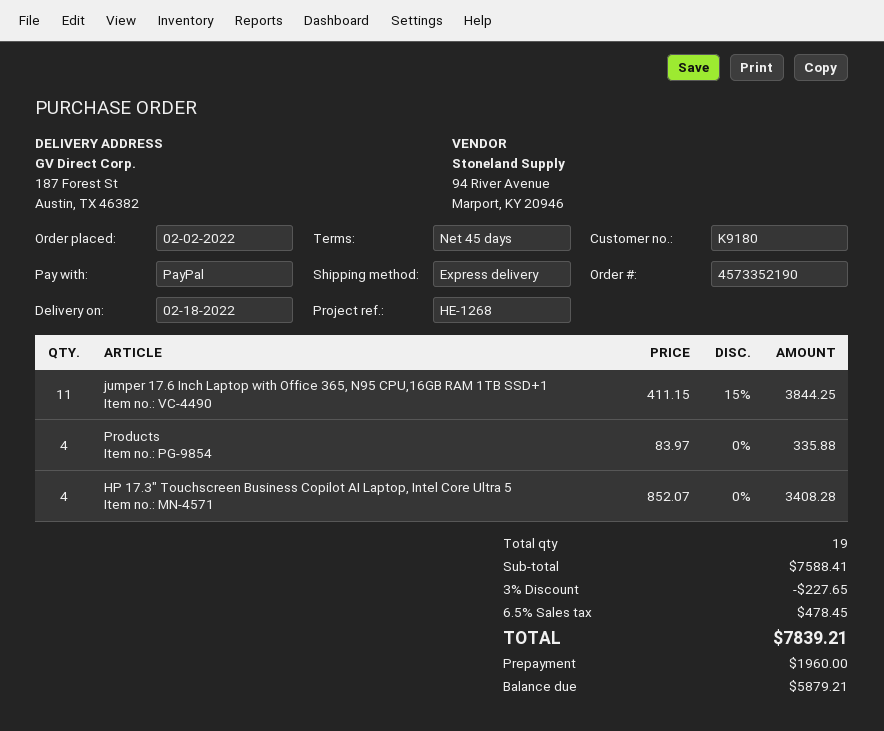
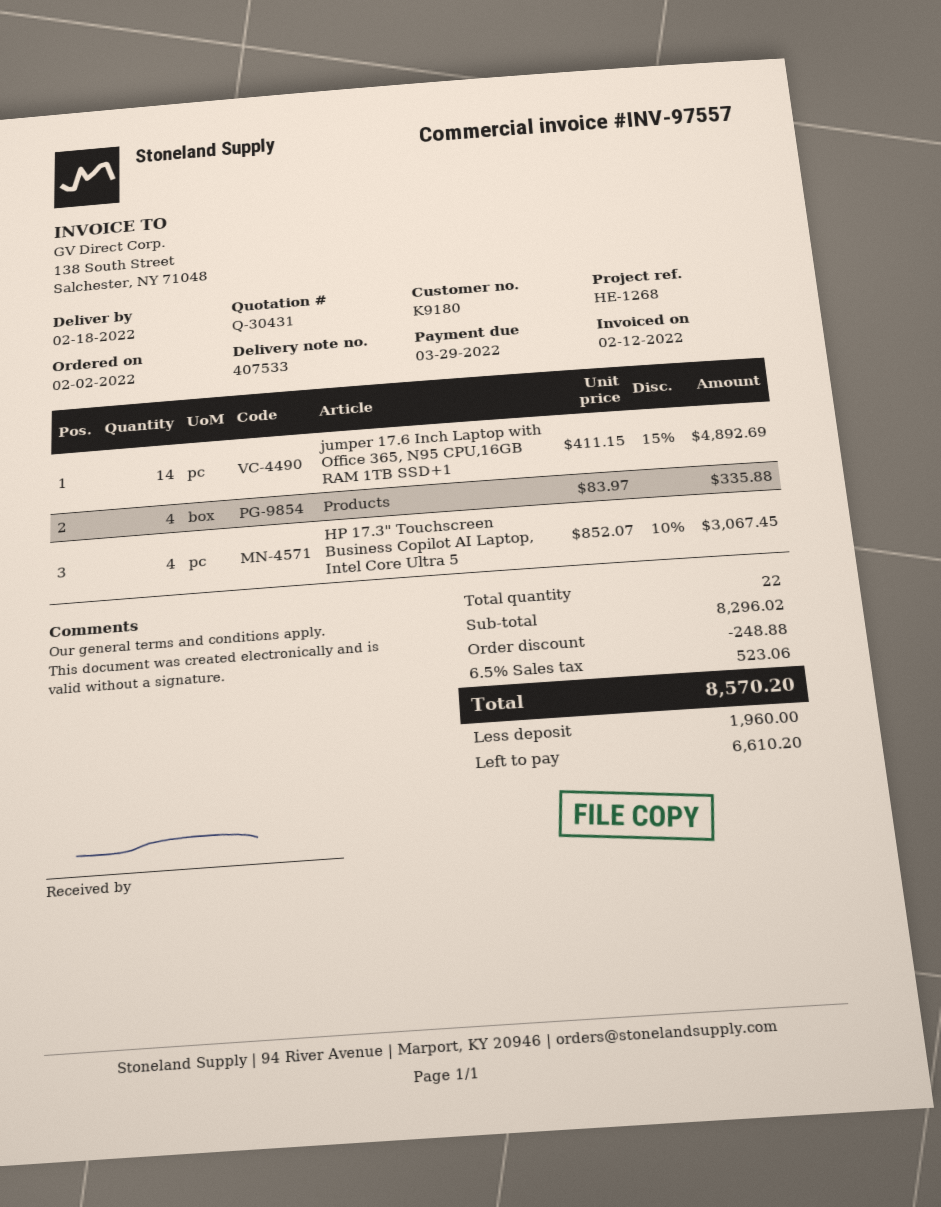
jumper 17.6 Inch Laptop with Office 365, N95 CPU,16GB RAM 1TB SSD+1: 11 x 411.15 - 15% = 3844.25 -> 14 x 411.15 - 15% = 4892.69
HP 17.3" Touchscreen Business Copilot AI Laptop, Intel Core Ultra 5: 4 x 852.07 = 3408.28 -> 4 x 852.07 - 10% = 3067.45
total quantity: 19 -> 22
subtotal: 7588.41 -> 8296.02
discount: 227.65 -> 248.88
tax: 6.5% = 478.45 -> 6.5% = 523.06
total: 7839.21 -> 8570.20
balance: 5879.21 -> 6610.20

